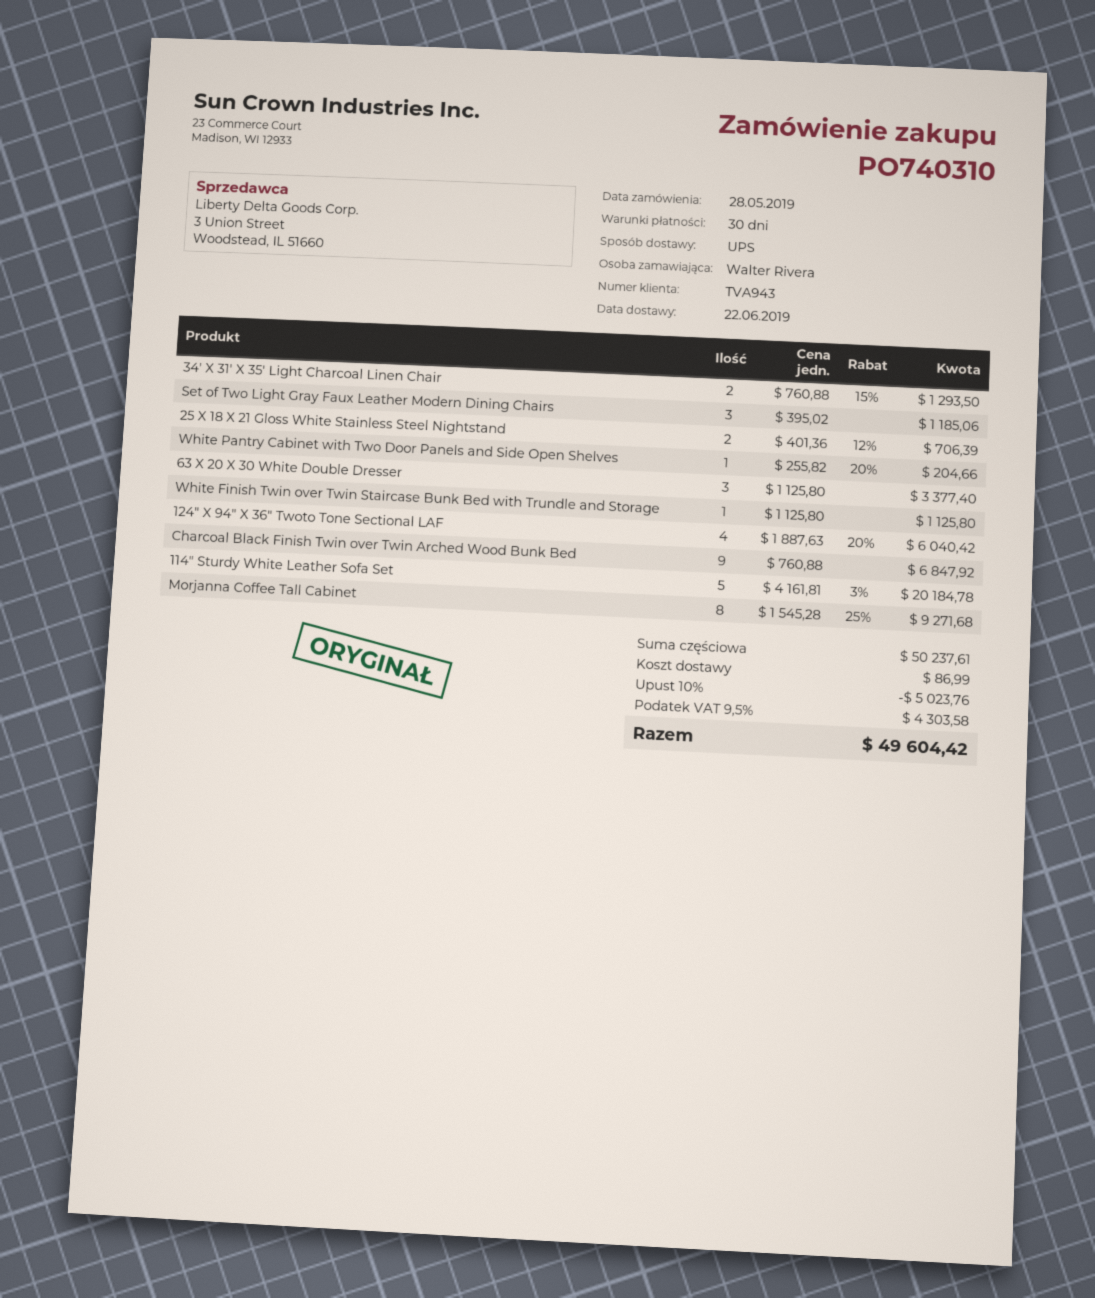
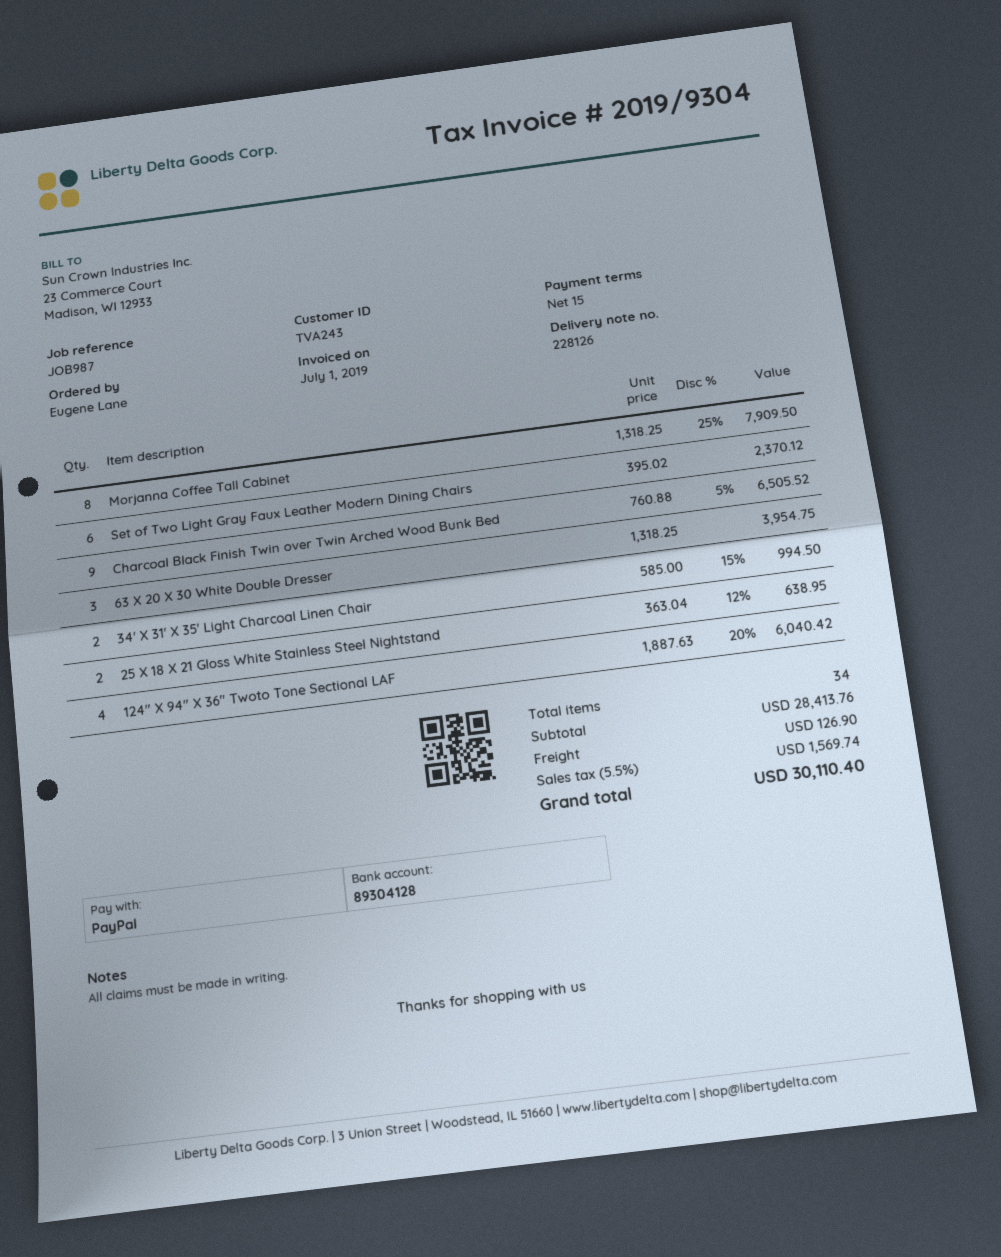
payment terms: 30 days -> 15 days
customer number: TVA943 -> TVA243
ordered by: Walter Rivera -> Eugene Lane
34' X 31' X 35' Light Charcoal Linen Chair: 2 x 760.88 - 15% = 1293.50 -> 2 x 585.00 - 15% = 994.50
Set of Two Light Gray Faux Leather Modern Dining Chairs: 3 x 395.02 = 1185.06 -> 6 x 395.02 = 2370.12
25 X 18 X 21 Gloss White Stainless Steel Nightstand: 2 x 401.36 - 12% = 706.39 -> 2 x 363.04 - 12% = 638.95
White Pantry Cabinet with Two Door Panels and Side Open Shelves: 1 x 255.82 - 20% = 204.66 -> none
63 X 20 X 30 White Double Dresser: 3 x 1125.80 = 3377.40 -> 3 x 1318.25 = 3954.75
White Finish Twin over Twin Staircase Bunk Bed with Trundle and Storage: 1 x 1125.80 = 1125.80 -> none
Charcoal Black Finish Twin over Twin Arched Wood Bunk Bed: 9 x 760.88 = 6847.92 -> 9 x 760.88 - 5% = 6505.52
114" Sturdy White Leather Sofa Set: 5 x 4161.81 - 3% = 20184.78 -> none
Morjanna Coffee Tall Cabinet: 8 x 1545.28 - 25% = 9271.68 -> 8 x 1318.25 - 25% = 7909.50
subtotal: 50237.61 -> 28413.76
discount: 10% = 5023.76 -> none
shipping: 86.99 -> 126.90
tax: 9.5% = 4303.58 -> 5.5% = 1569.74
total: 49604.42 -> 30110.40

